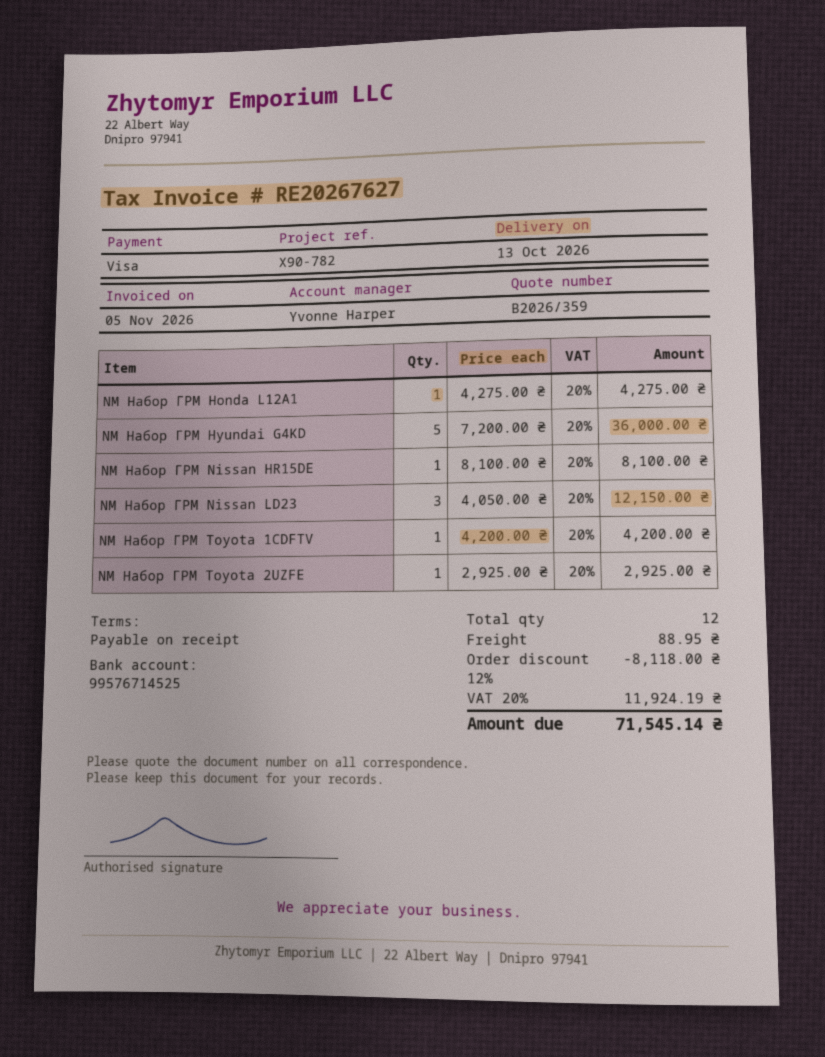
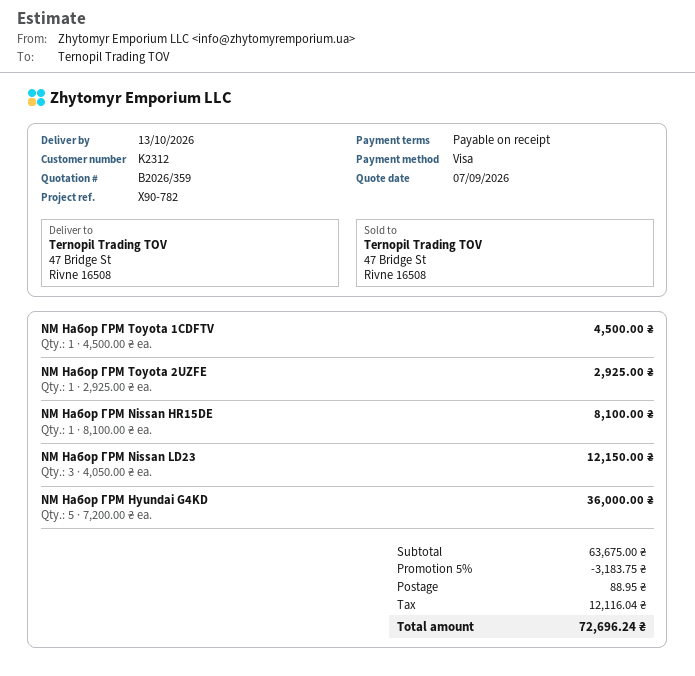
NM Набор ГРМ Honda L12A1: 1 x 4275.00 = 4275.00 -> none
NM Набор ГРМ Toyota 1CDFTV: 1 x 4200.00 = 4200.00 -> 1 x 4500.00 = 4500.00
discount: 12% = 8118.00 -> 5% = 3183.75
tax: 11924.19 -> 12116.04
total: 71545.14 -> 72696.24

